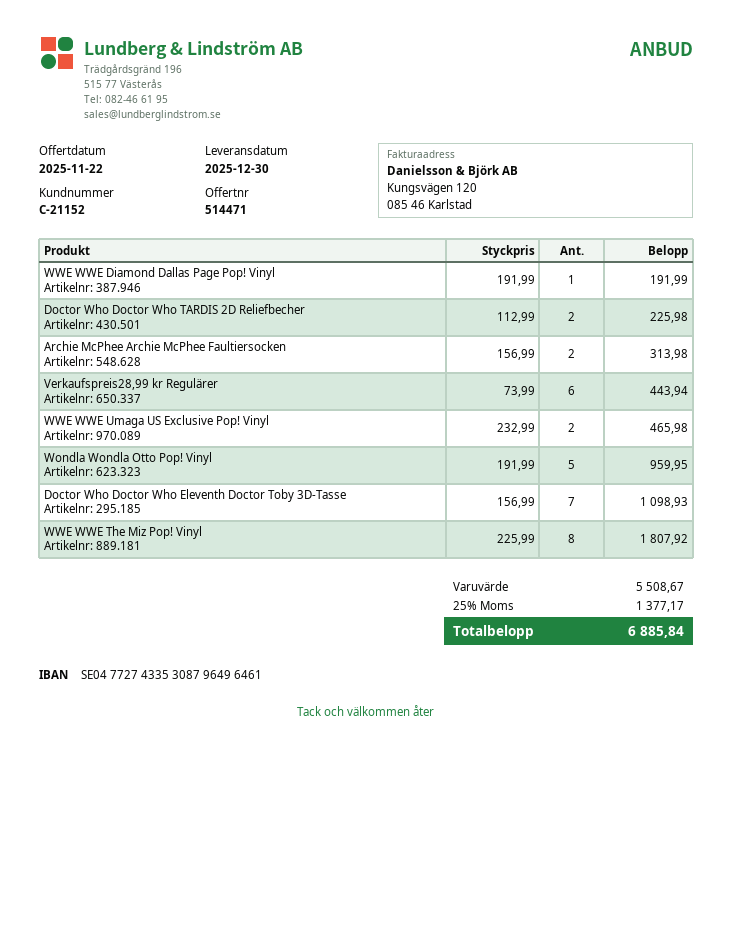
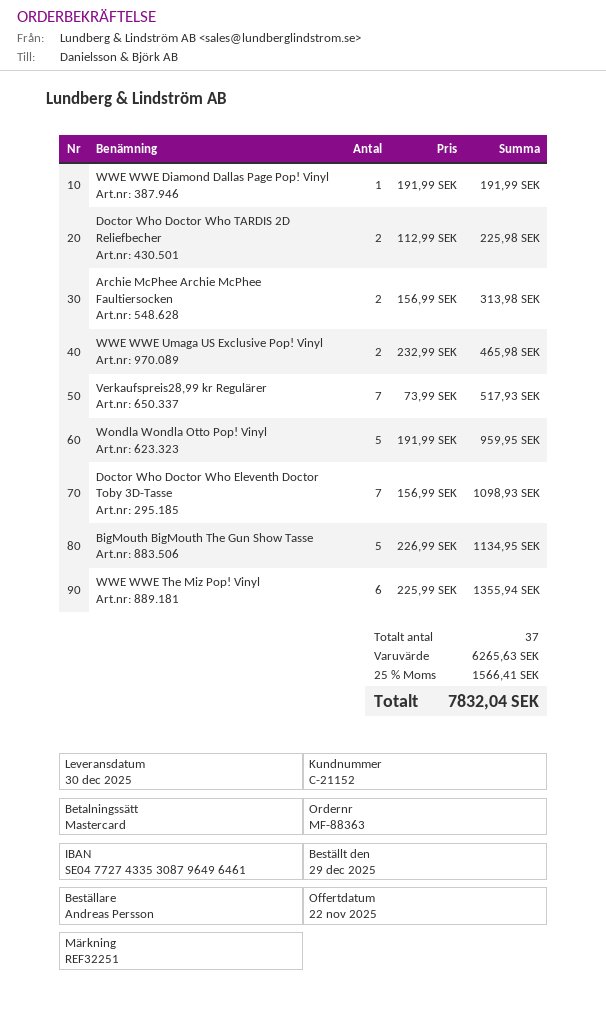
Verkaufspreis28,99 kr Regulärer: 6 x 73.99 = 443.94 -> 7 x 73.99 = 517.93
WWE WWE The Miz Pop! Vinyl: 8 x 225.99 = 1807.92 -> 6 x 225.99 = 1355.94
BigMouth BigMouth The Gun Show Tasse: none -> 5 x 226.99 = 1134.95
subtotal: 5508.67 -> 6265.63
tax: 25% = 1377.17 -> 25% = 1566.41
total: 6885.84 -> 7832.04

